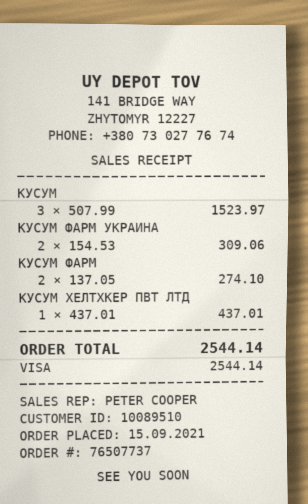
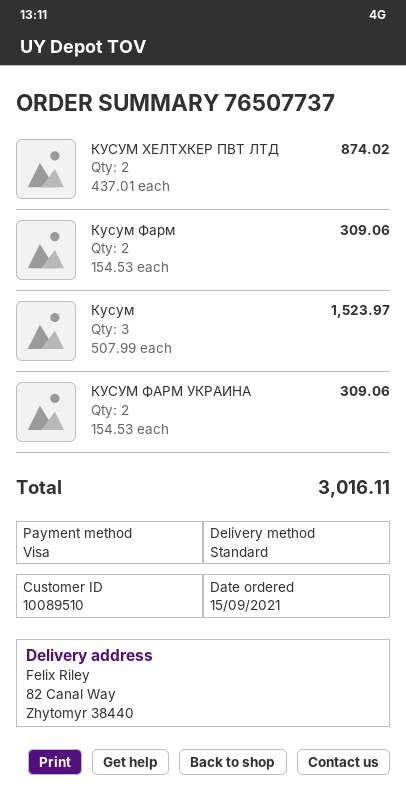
КУСУМ ФАРМ: 2 x 137.05 = 274.10 -> 2 x 154.53 = 309.06
КУСУМ ХЕЛТХКЕР ПВТ ЛТД: 1 x 437.01 = 437.01 -> 2 x 437.01 = 874.02
total: 2544.14 -> 3016.11

